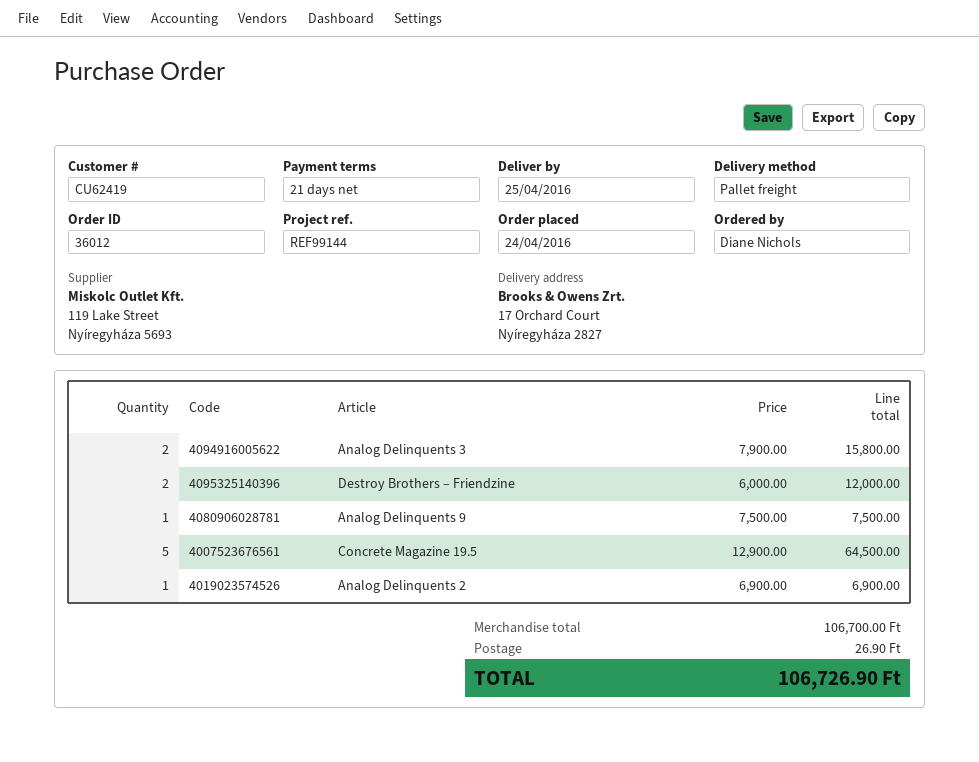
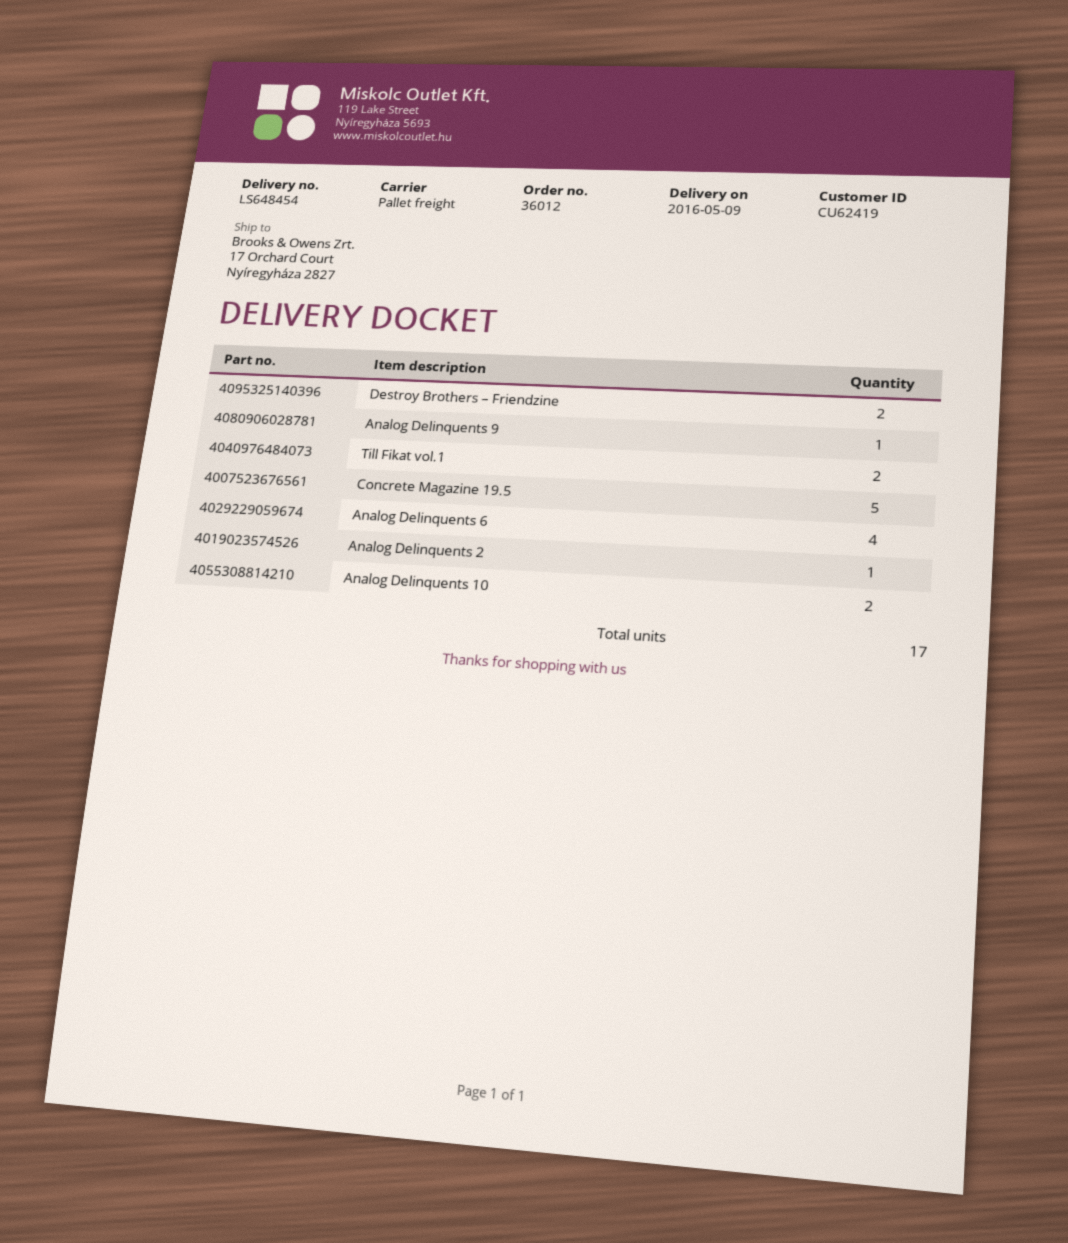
delivery date: 2016-04-25 -> 2016-05-09
Analog Delinquents 3: 2 -> none
Till Fikat vol.1: none -> 2
Analog Delinquents 6: none -> 4
Analog Delinquents 10: none -> 2

